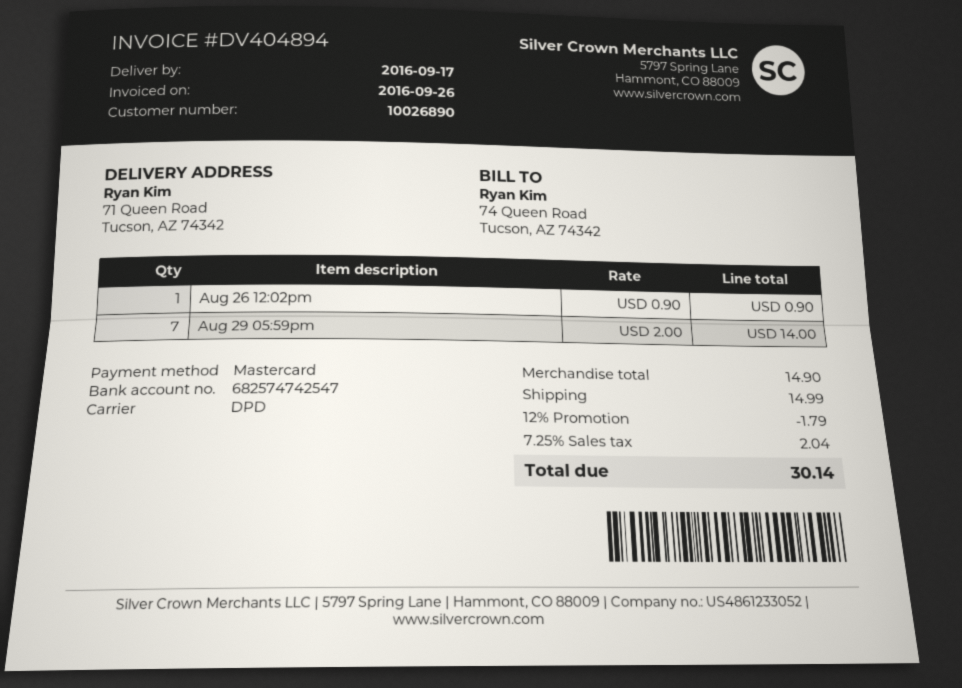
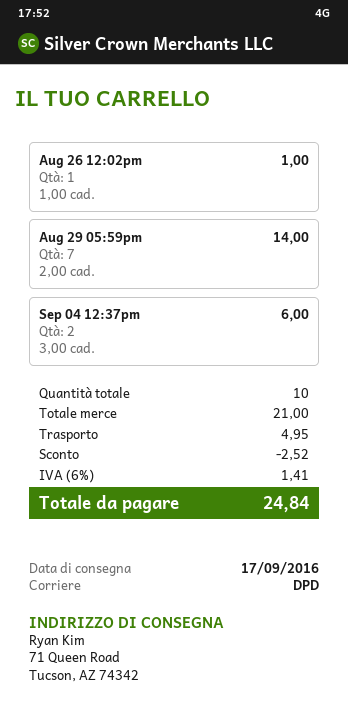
Aug 26 12:02pm: 1 x 0.90 = 0.90 -> 1 x 1.00 = 1.00
Sep 04 12:37pm: none -> 2 x 3.00 = 6.00
subtotal: 14.90 -> 21.00
discount: 1.79 -> 2.52
shipping: 14.99 -> 4.95
tax: 7.25% = 2.04 -> 6% = 1.41
total: 30.14 -> 24.84

